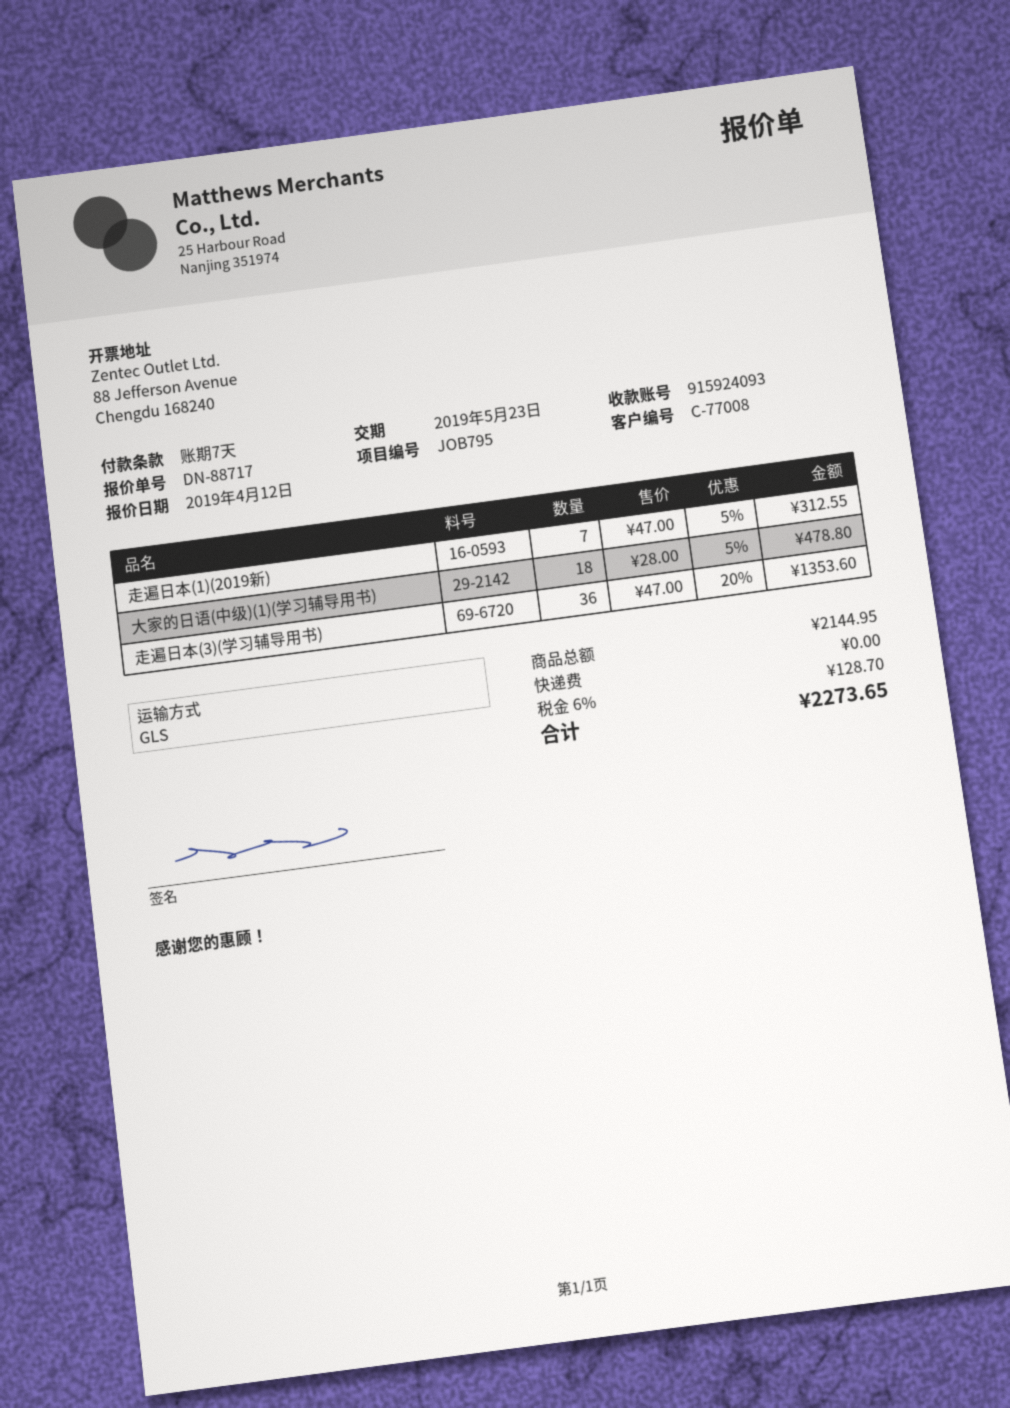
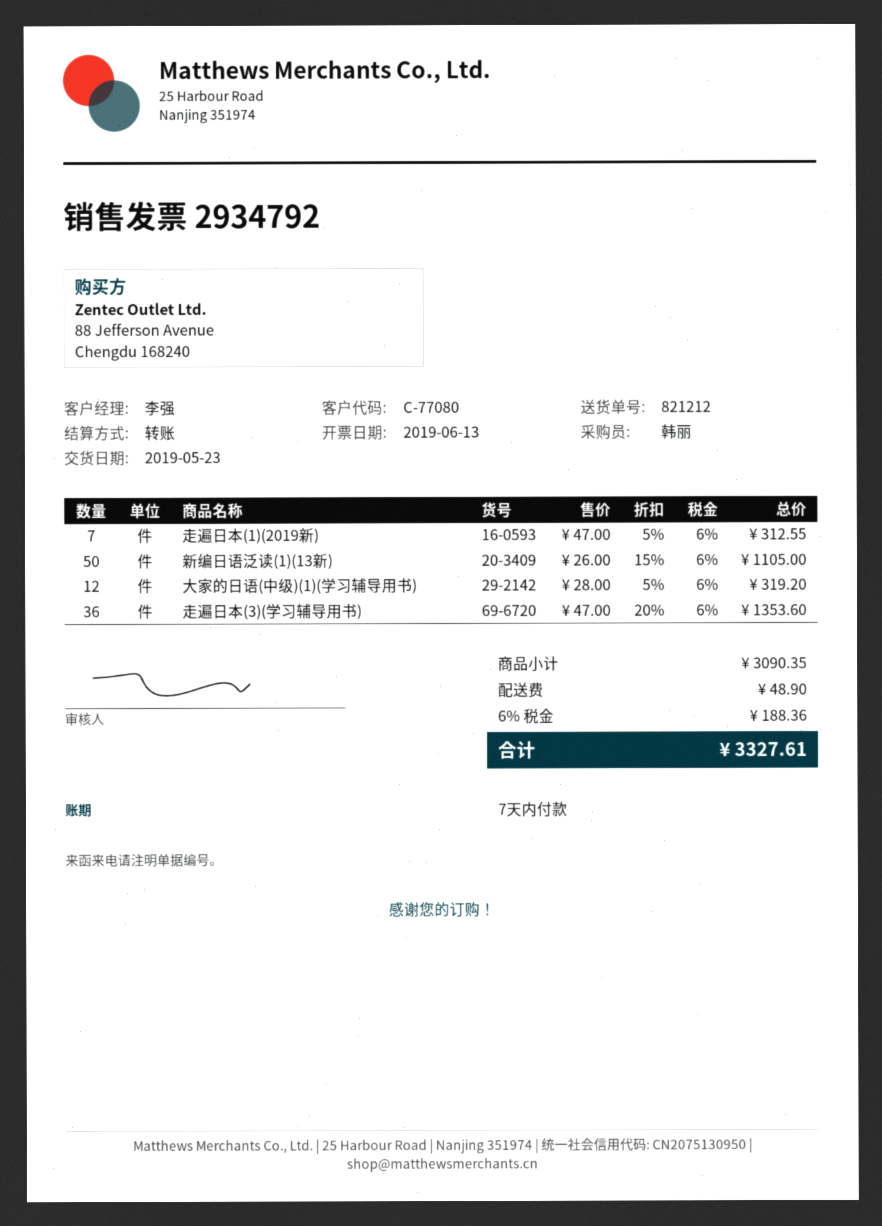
customer number: C-77008 -> C-77080
大家的日语(中级)(1)(学习辅导用书): 18 x 28.00 - 5% = 478.80 -> 12 x 28.00 - 5% = 319.20
新编日语泛读(1)(13新): none -> 50 x 26.00 - 15% = 1105.00
subtotal: 2144.95 -> 3090.35
shipping: 0.00 -> 48.90
tax: 6% = 128.70 -> 6% = 188.36
total: 2273.65 -> 3327.61

